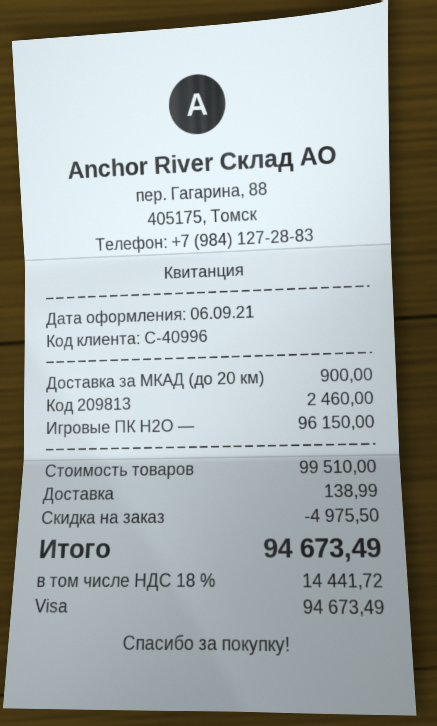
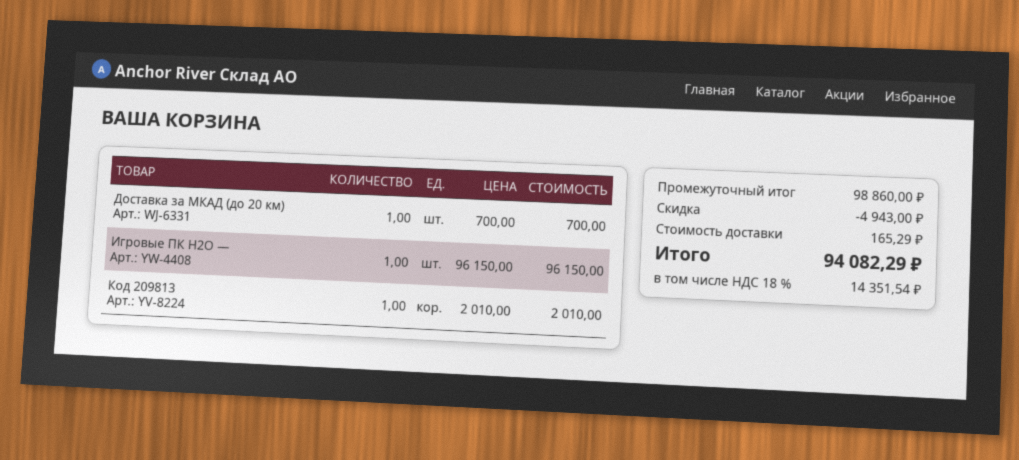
Доставка за МКАД (до 20 км): 1 for 900.00 -> 1 for 700.00
Код 209813: 1 for 2460.00 -> 1 for 2010.00
subtotal: 99510.00 -> 98860.00
discount: 4975.50 -> 4943.00
shipping: 138.99 -> 165.29
tax: 18% = 14441.72 -> 18% = 14351.54
total: 94673.49 -> 94082.29

